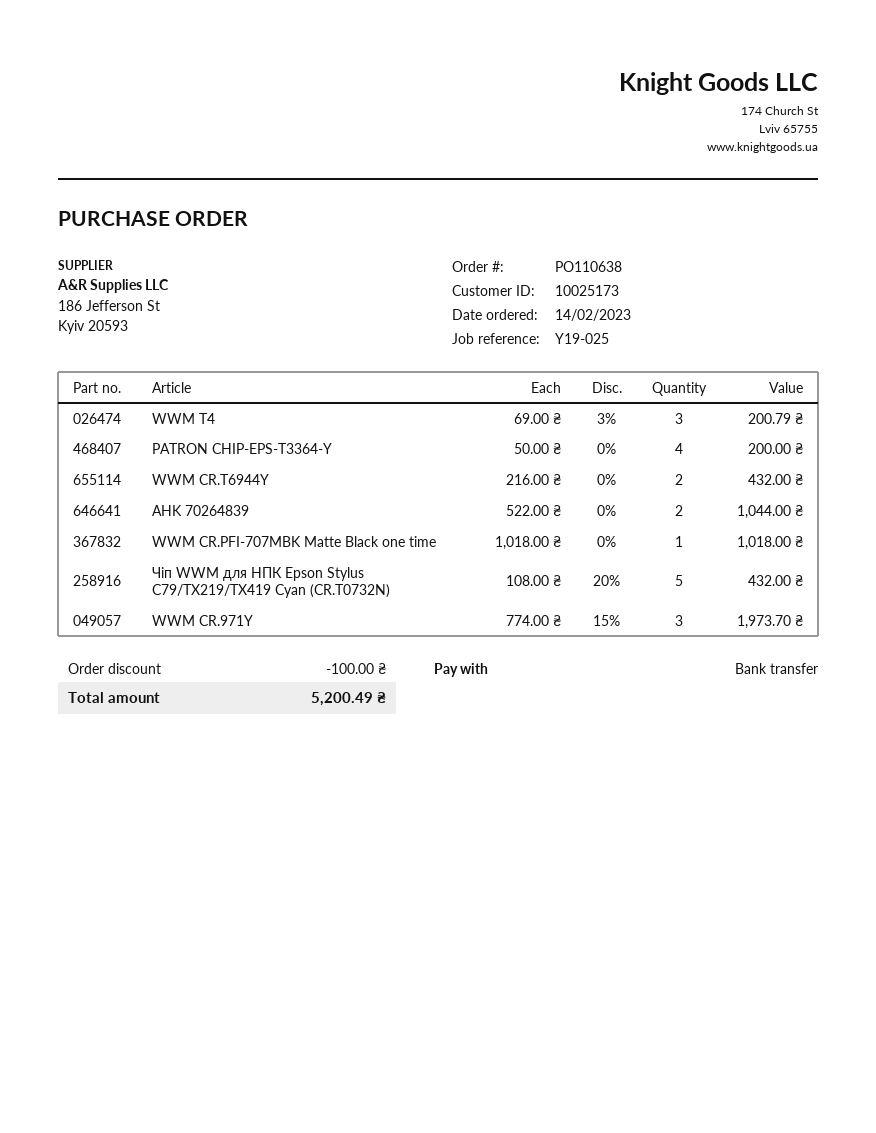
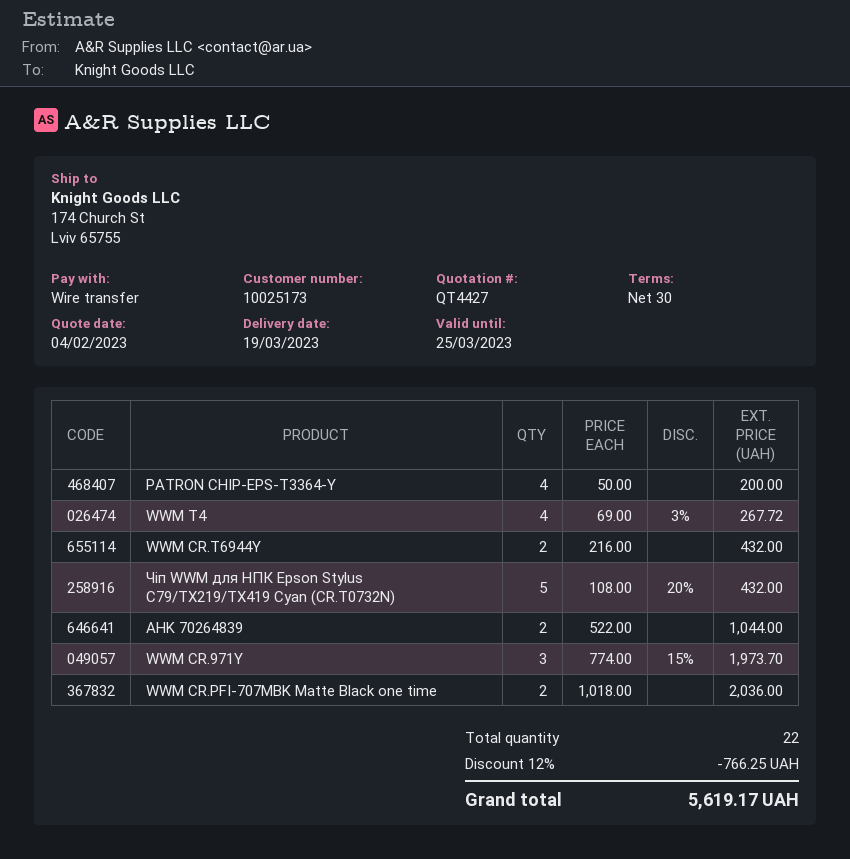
WWM T4: 3 x 69.00 - 3% = 200.79 -> 4 x 69.00 - 3% = 267.72
WWM CR.PFI-707MBK Matte Black one time: 1 x 1018.00 = 1018.00 -> 2 x 1018.00 = 2036.00
discount: 100.00 -> 766.25
total: 5200.49 -> 5619.17

